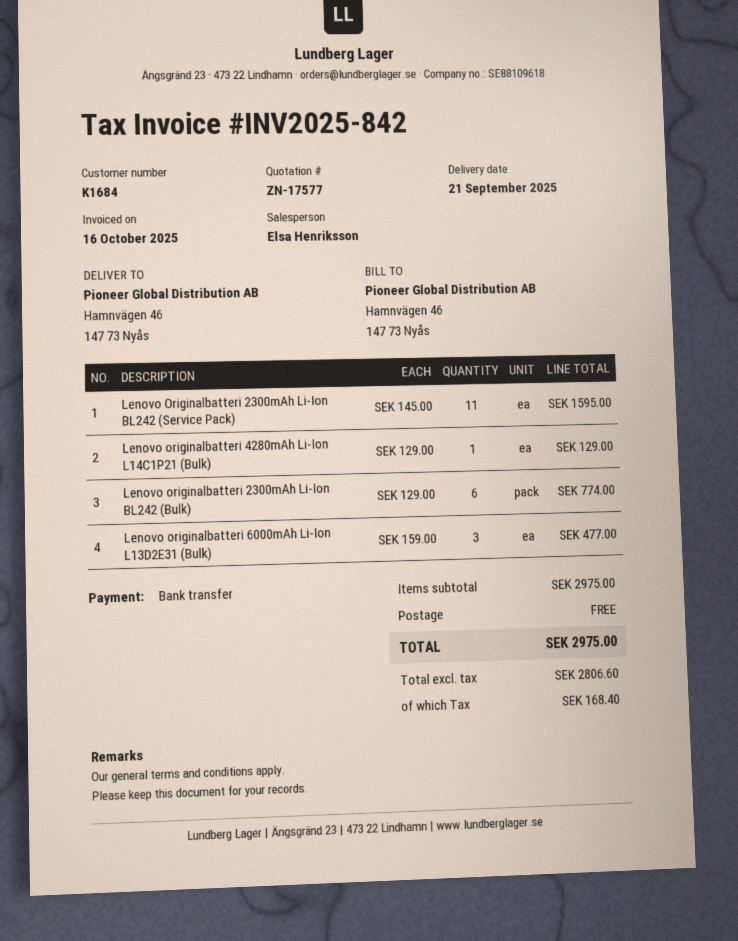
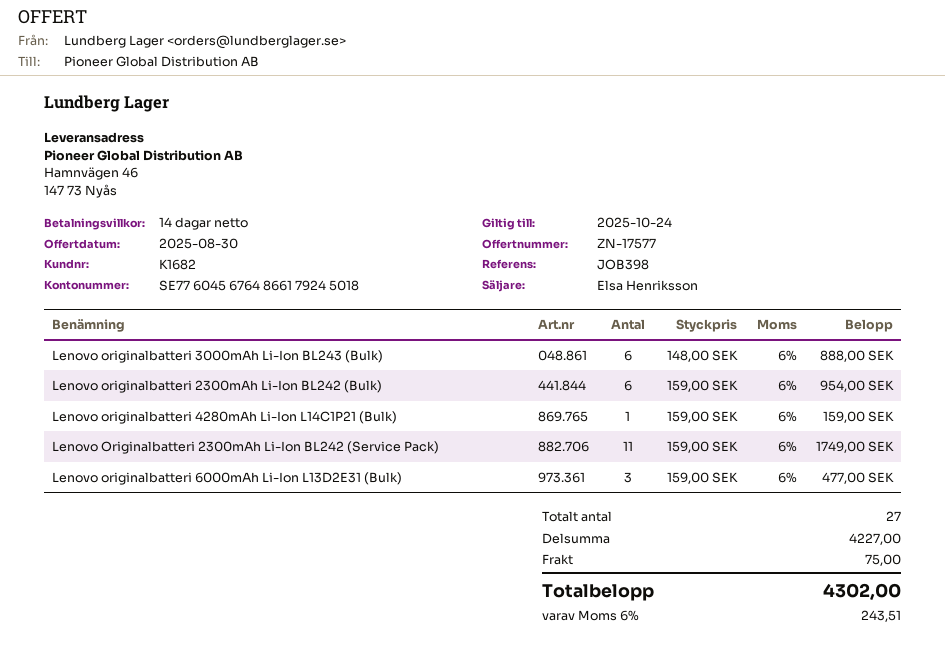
customer number: K1684 -> K1682
Lenovo Originalbatteri 2300mAh Li-Ion BL242 (Service Pack): 11 x 145.00 = 1595.00 -> 11 x 159.00 = 1749.00
Lenovo originalbatteri 4280mAh Li-Ion L14C1P21 (Bulk): 1 x 129.00 = 129.00 -> 1 x 159.00 = 159.00
Lenovo originalbatteri 2300mAh Li-Ion BL242 (Bulk): 6 x 129.00 = 774.00 -> 6 x 159.00 = 954.00
Lenovo originalbatteri 3000mAh Li-Ion BL243 (Bulk): none -> 6 x 148.00 = 888.00
subtotal: 2975.00 -> 4227.00
shipping: 0.00 -> 75.00
tax: 168.40 -> 243.51
total: 2975.00 -> 4302.00

